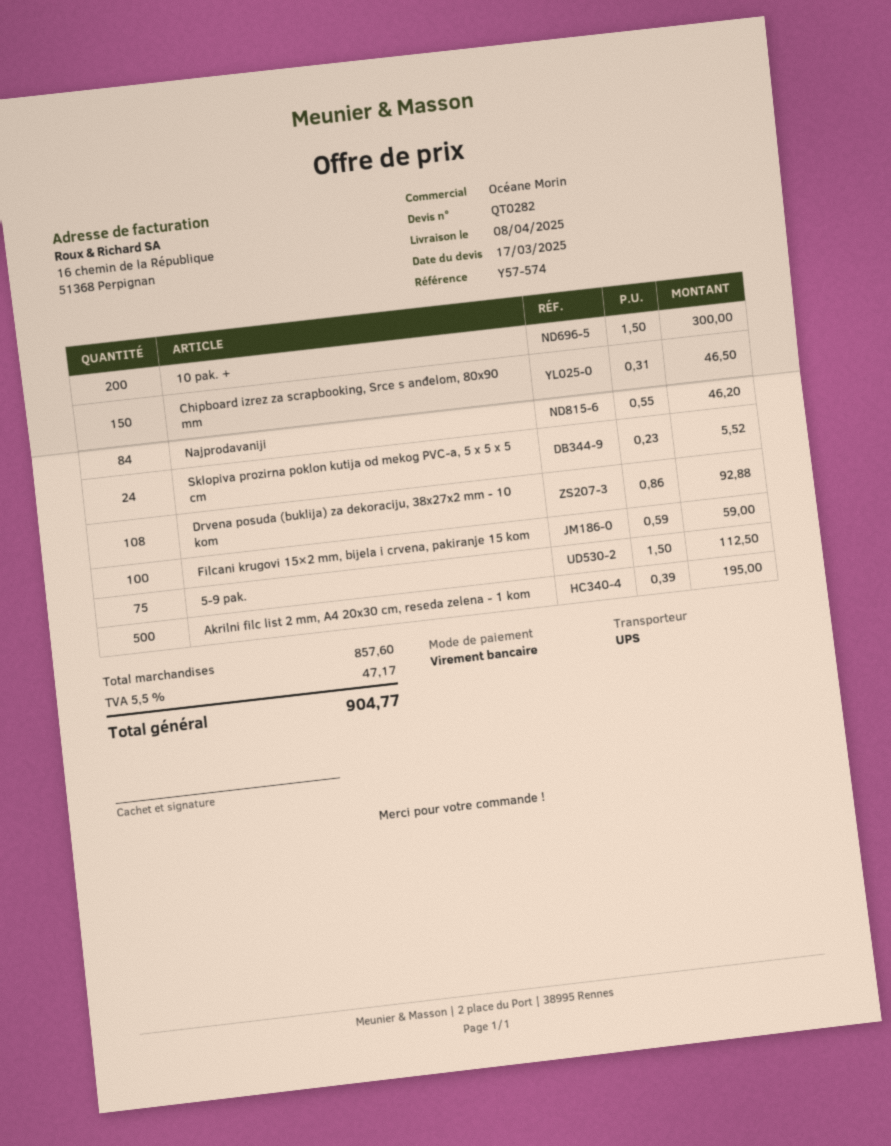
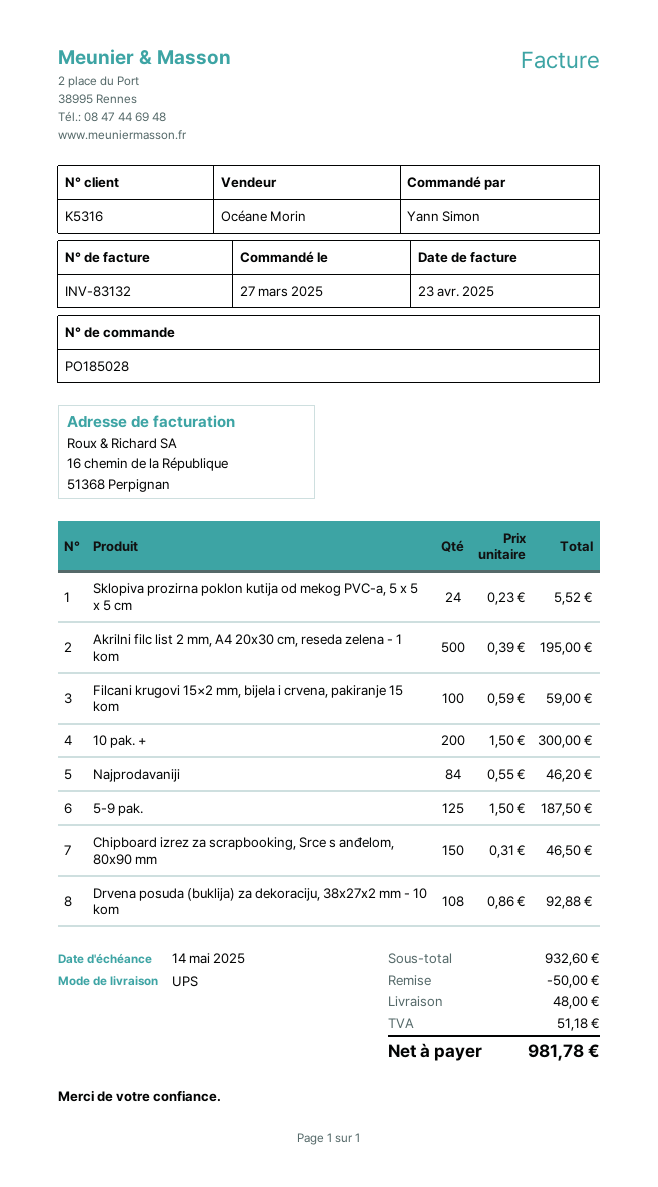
5-9 pak.: 75 x 1.50 = 112.50 -> 125 x 1.50 = 187.50
subtotal: 857.60 -> 932.60
discount: none -> 50.00
shipping: none -> 48.00
tax: 47.17 -> 51.18
total: 904.77 -> 981.78

